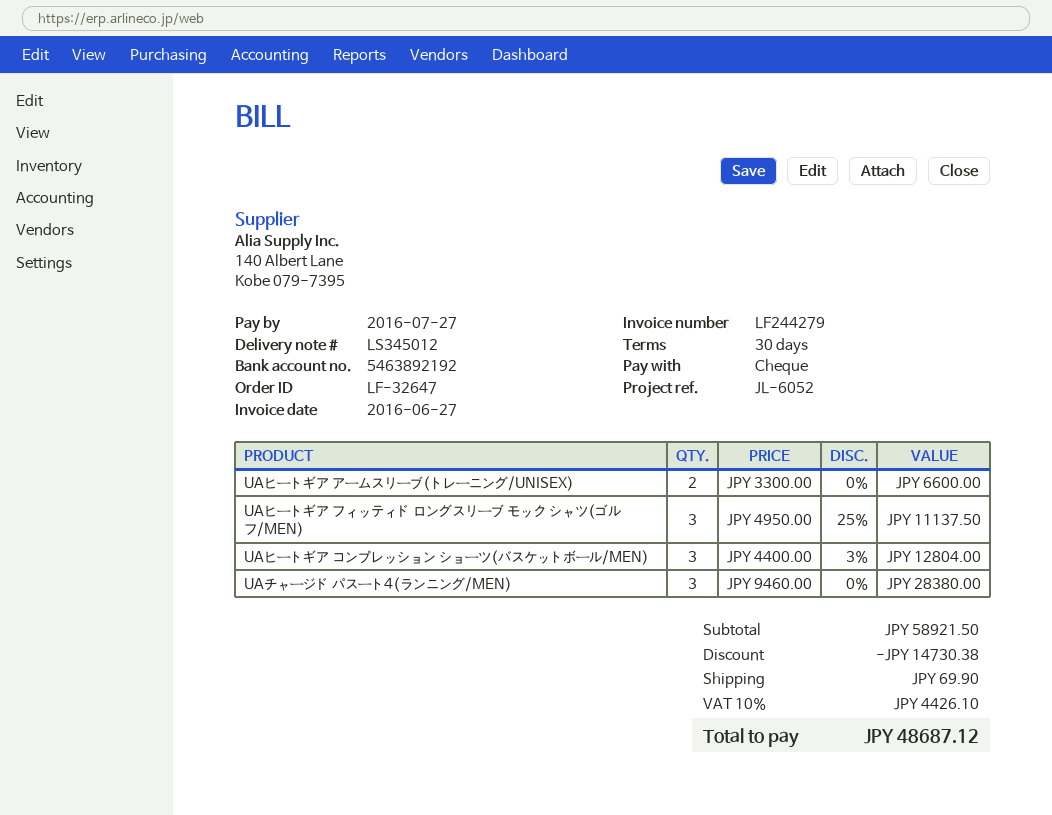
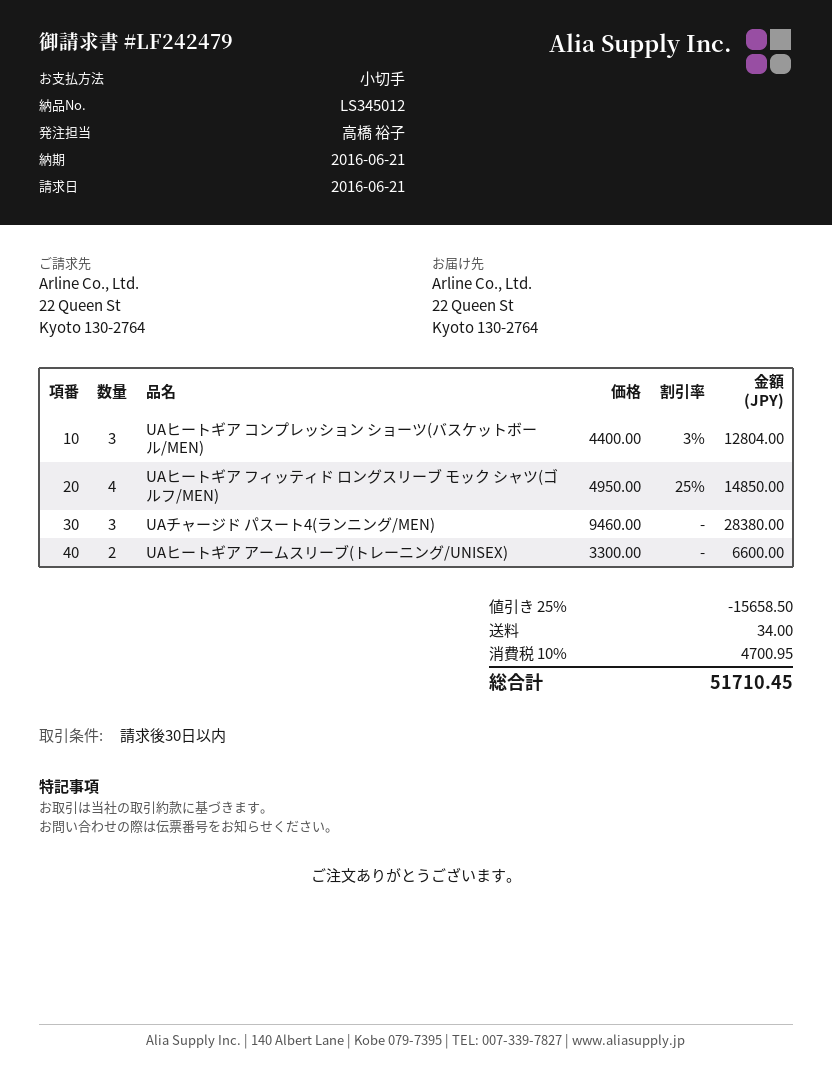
invoice number: LF244279 -> LF242479
invoice date: 2016-06-27 -> 2016-06-21
UAヒートギア フィッティド ロングスリーブ モック シャツ(ゴルフ/MEN): 3 x 4950.00 - 25% = 11137.50 -> 4 x 4950.00 - 25% = 14850.00
discount: 14730.38 -> 15658.50
shipping: 69.90 -> 34.00
tax: 10% = 4426.10 -> 10% = 4700.95
total: 48687.12 -> 51710.45

